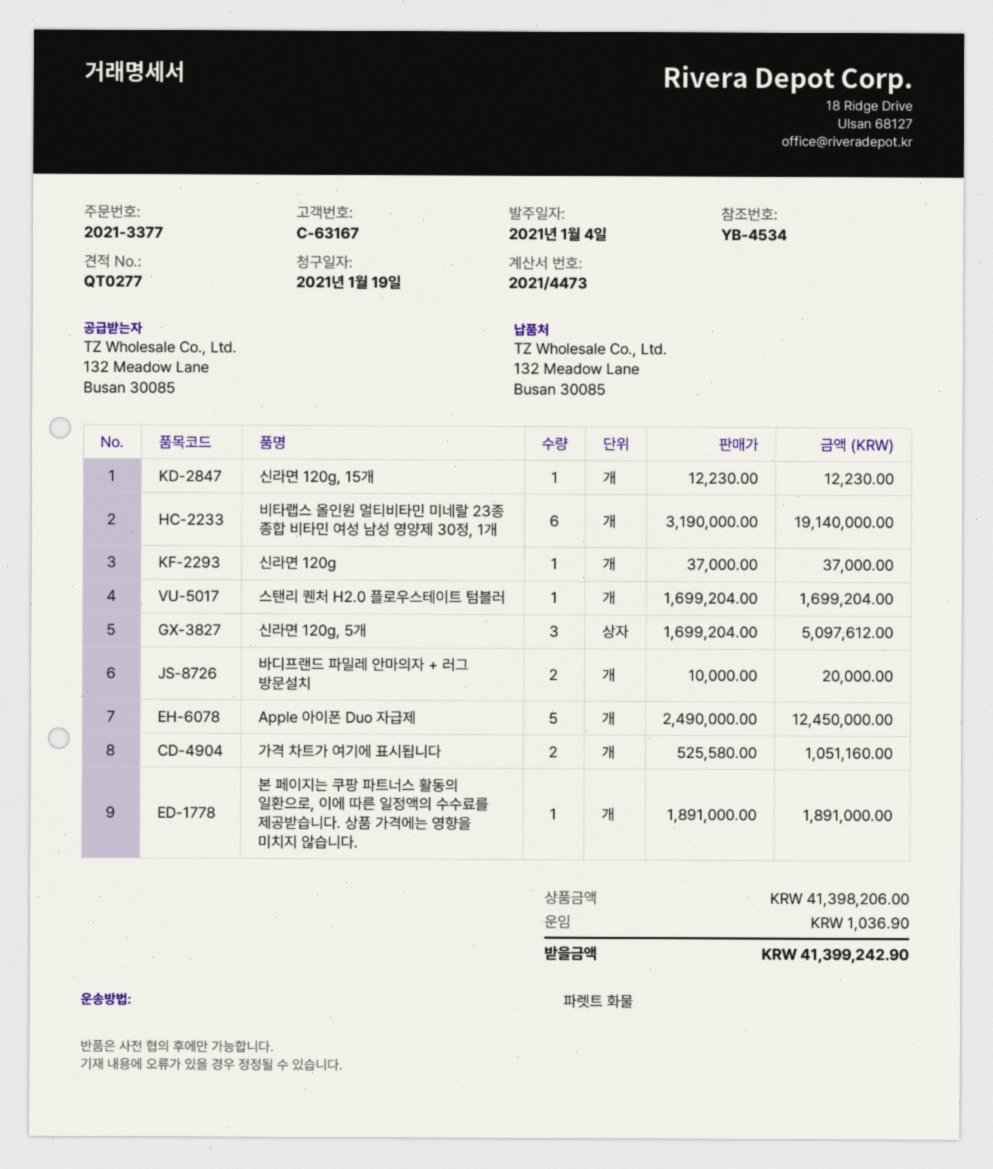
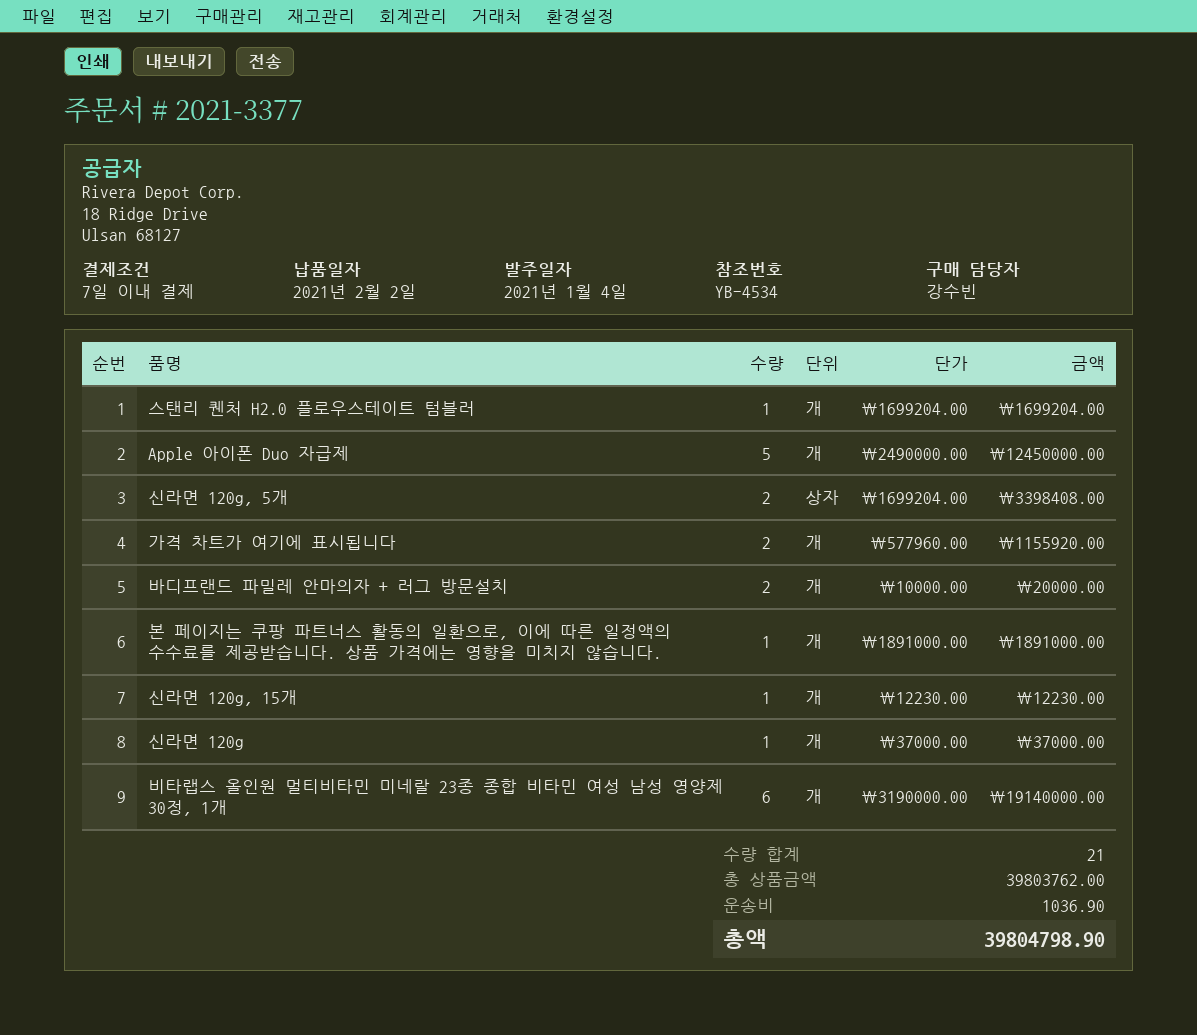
신라면 120g, 5개: 3 x 1699204.00 = 5097612.00 -> 2 x 1699204.00 = 3398408.00
가격 차트가 여기에 표시됩니다: 2 x 525580.00 = 1051160.00 -> 2 x 577960.00 = 1155920.00
subtotal: 41398206.00 -> 39803762.00
total: 41399242.90 -> 39804798.90

